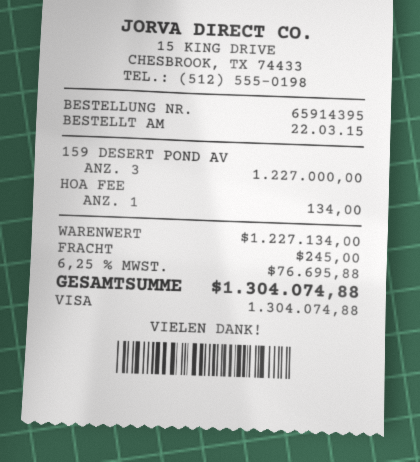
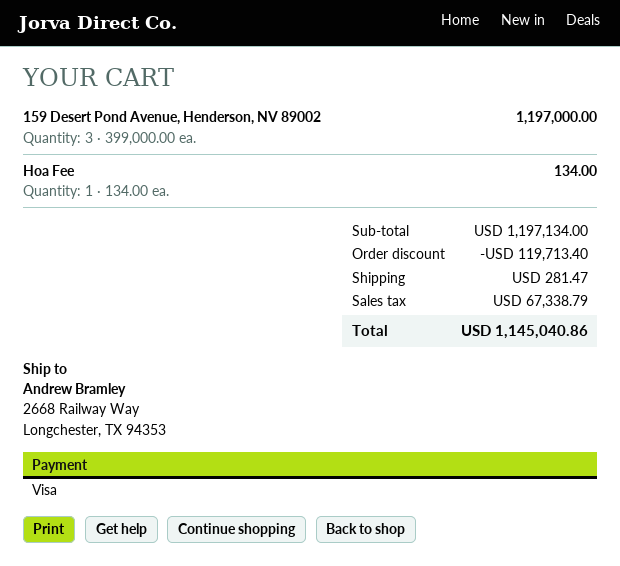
159 DESERT POND AV: 3 for 1227000.00 -> 3 for 1197000.00
subtotal: 1227134.00 -> 1197134.00
discount: none -> 119713.40
shipping: 245.00 -> 281.47
tax: 76695.88 -> 67338.79
total: 1304074.88 -> 1145040.86

